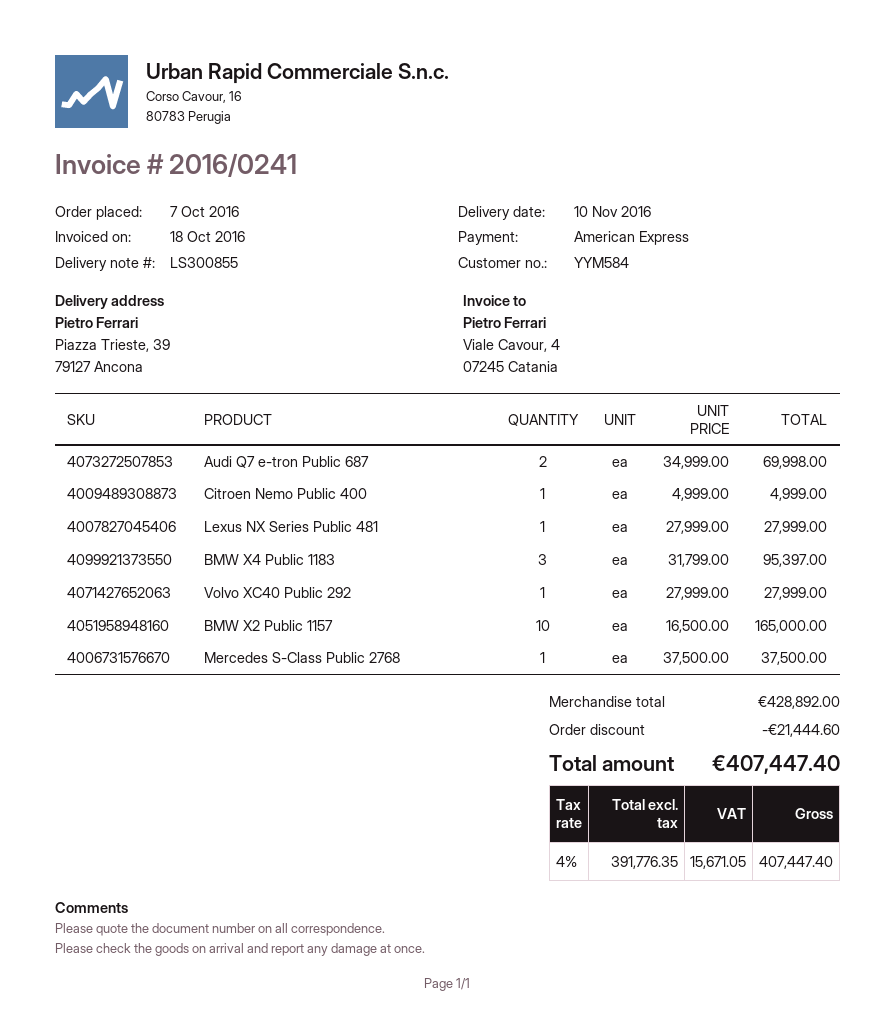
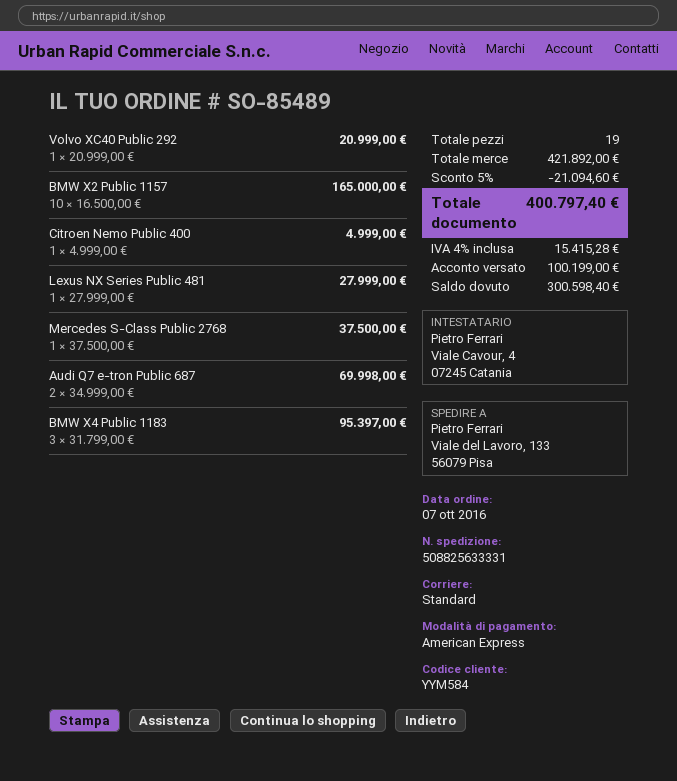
ship to: Piazza Trieste, 39, 79127 Ancona -> Viale del Lavoro, 133, 56079 Pisa
Volvo XC40 Public 292: 1 x 27999.00 = 27999.00 -> 1 x 20999.00 = 20999.00
subtotal: 428892.00 -> 421892.00
discount: 21444.60 -> 21094.60
tax: 4% = 15671.05 -> 4% = 15415.28
total: 407447.40 -> 400797.40

